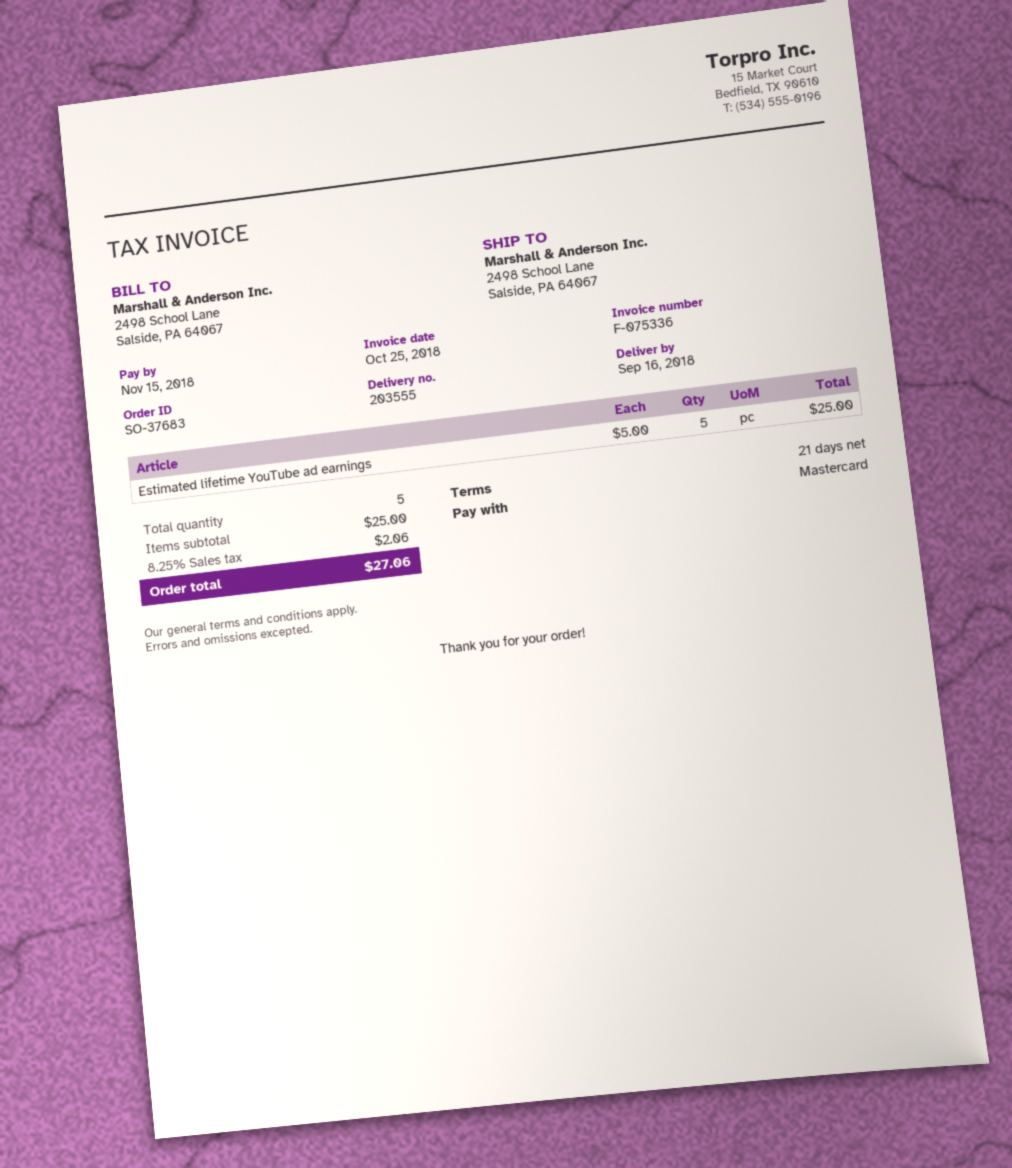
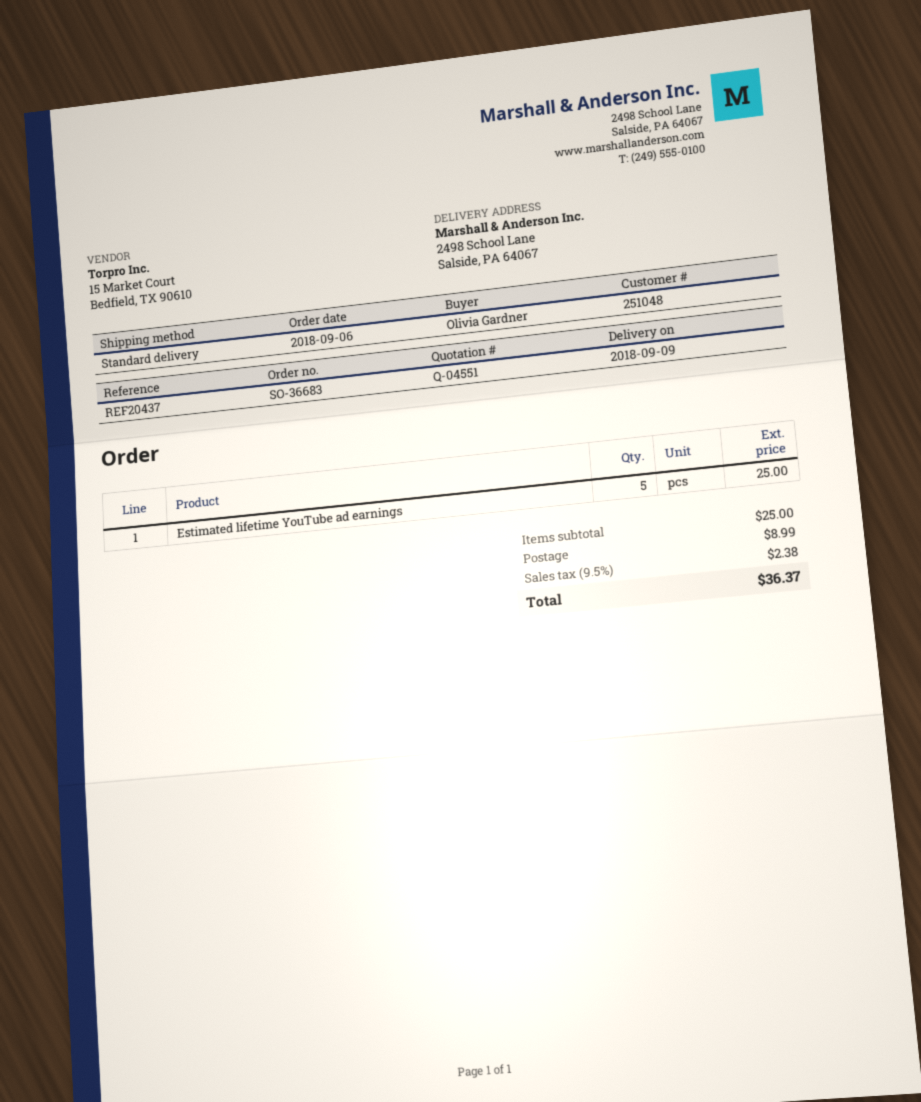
order number: SO-37683 -> SO-36683
delivery date: 2018-09-16 -> 2018-09-09
shipping: none -> 8.99
tax: 8.25% = 2.06 -> 9.5% = 2.38
total: 27.06 -> 36.37

